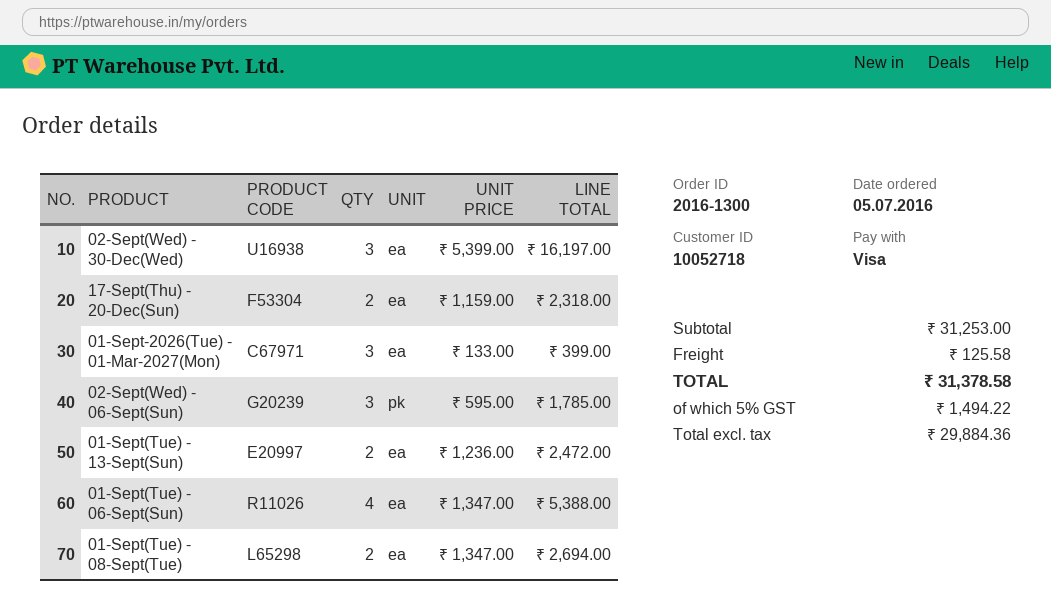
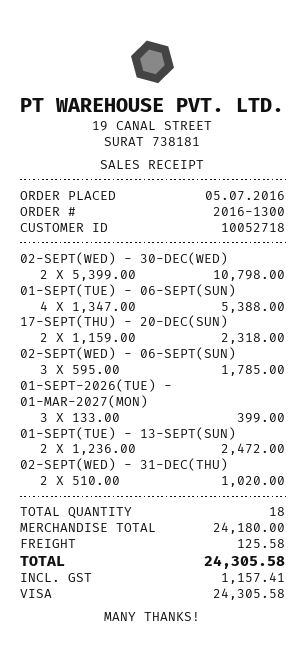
02-Sept(Wed) - 30-Dec(Wed): 3 x 5399.00 = 16197.00 -> 2 x 5399.00 = 10798.00
01-Sept(Tue) - 08-Sept(Tue): 2 x 1347.00 = 2694.00 -> none
02-SEPT(WED) - 31-DEC(THU): none -> 2 x 510.00 = 1020.00
subtotal: 31253.00 -> 24180.00
tax: 1494.22 -> 1157.41
total: 31378.58 -> 24305.58

